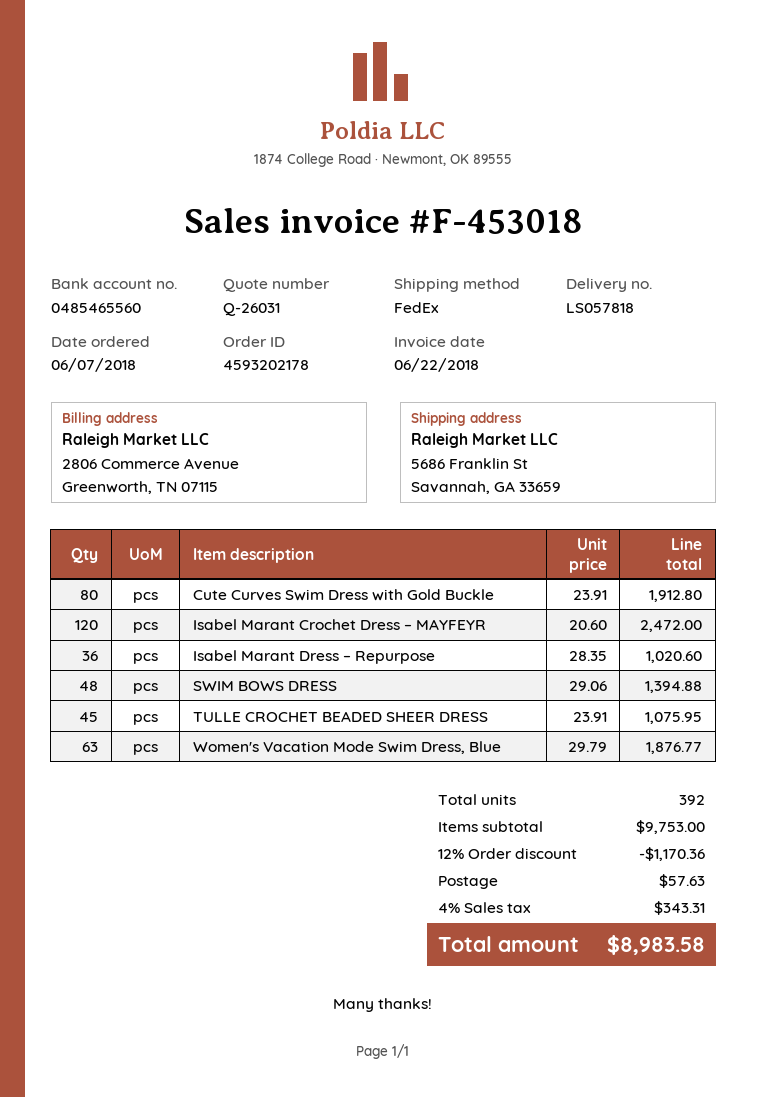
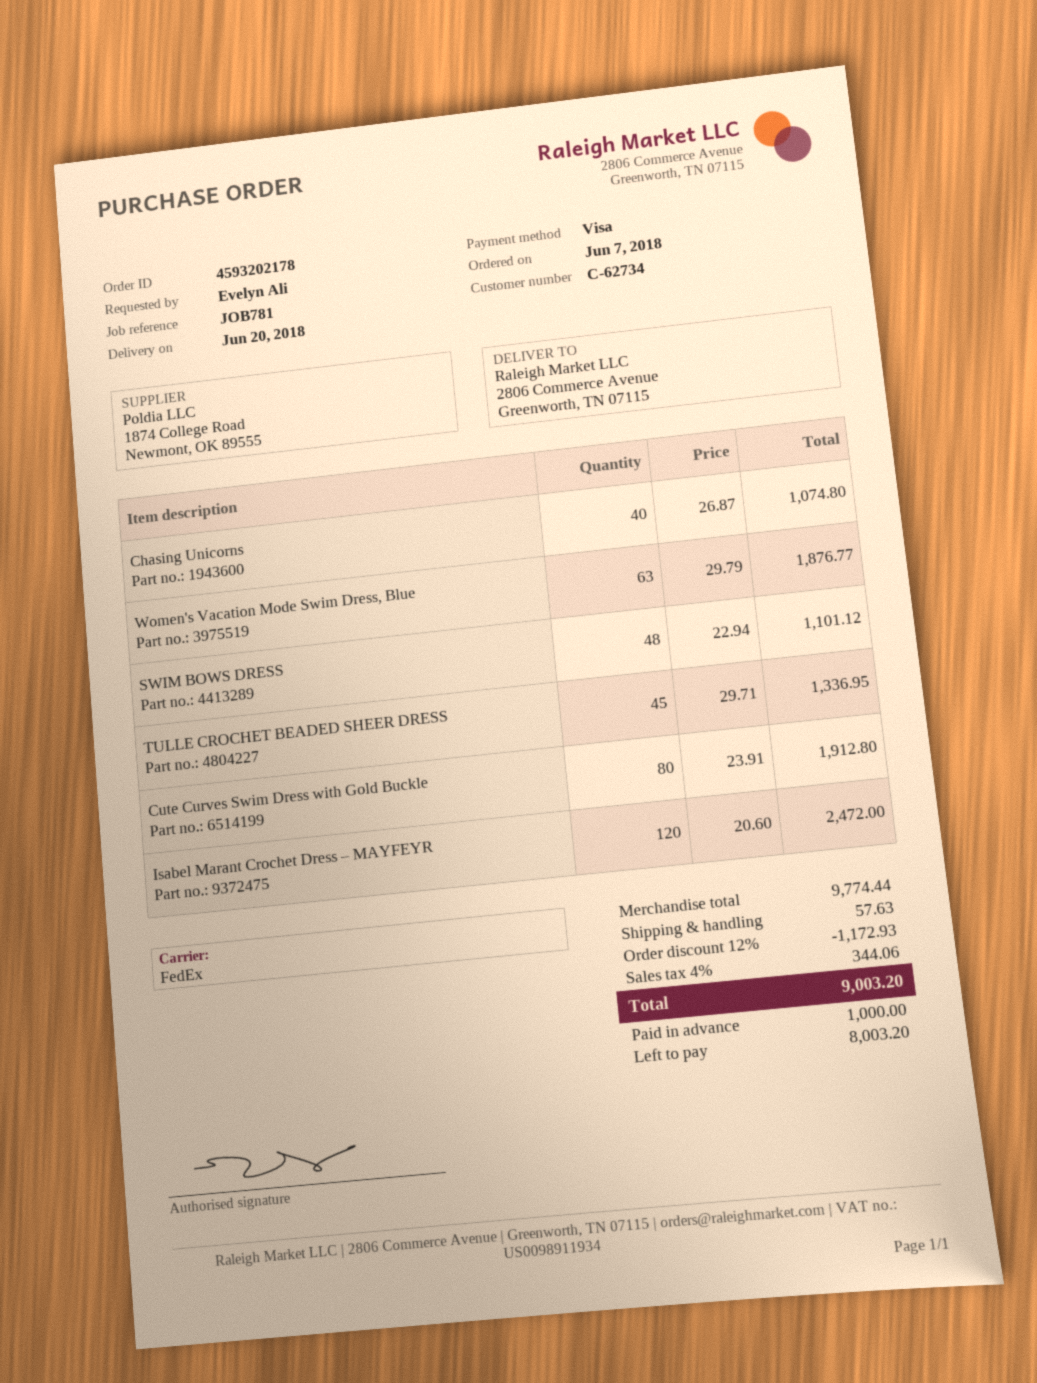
ship to: 5686 Franklin St, Savannah, GA 33659 -> 2806 Commerce Avenue, Greenworth, TN 07115
Isabel Marant Dress – Repurpose: 36 x 28.35 = 1020.60 -> none
SWIM BOWS DRESS: 48 x 29.06 = 1394.88 -> 48 x 22.94 = 1101.12
TULLE CROCHET BEADED SHEER DRESS: 45 x 23.91 = 1075.95 -> 45 x 29.71 = 1336.95
Chasing Unicorns: none -> 40 x 26.87 = 1074.80
subtotal: 9753.00 -> 9774.44
discount: 12% = 1170.36 -> 12% = 1172.93
tax: 4% = 343.31 -> 4% = 344.06
total: 8983.58 -> 9003.20

